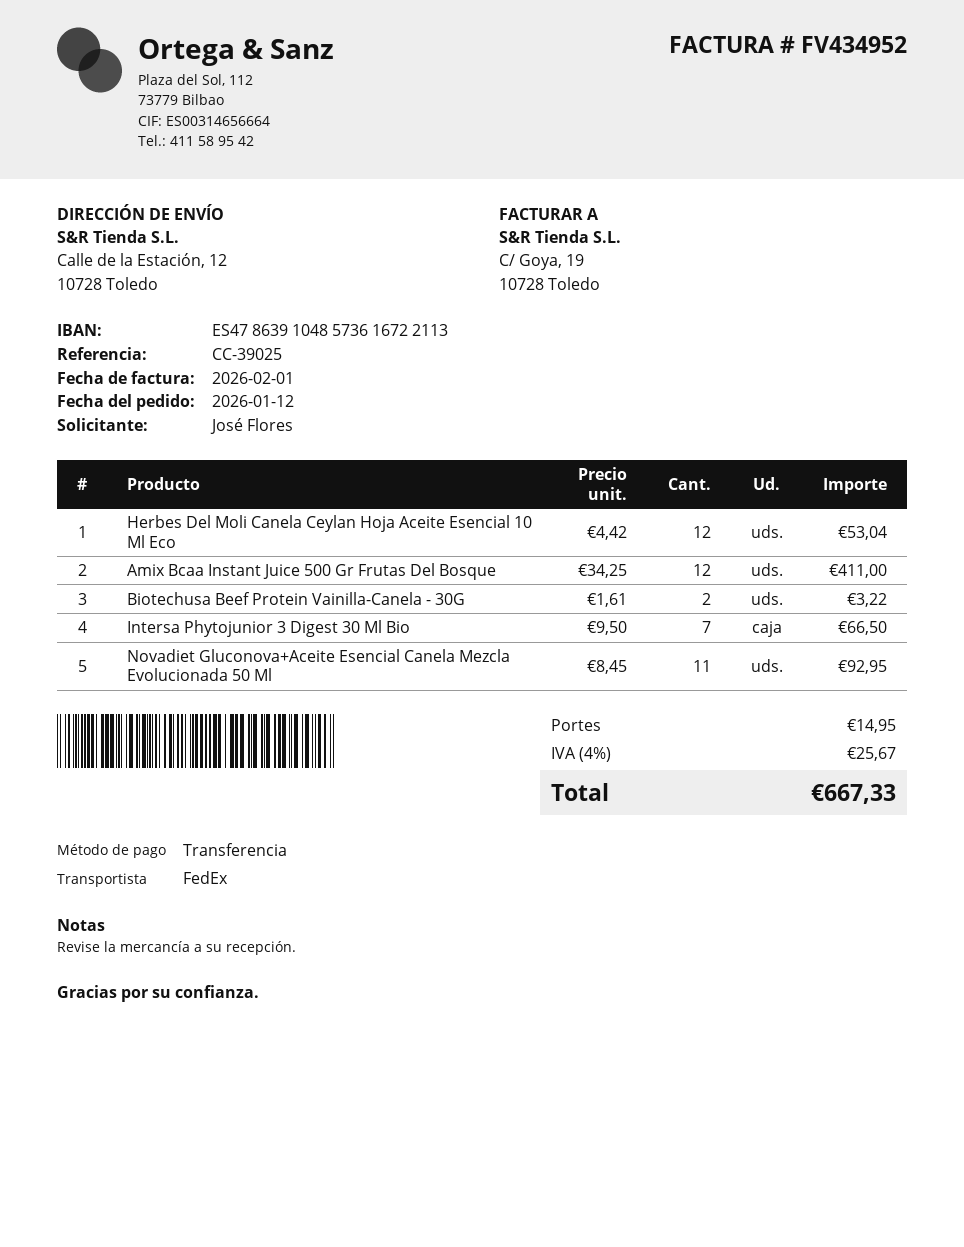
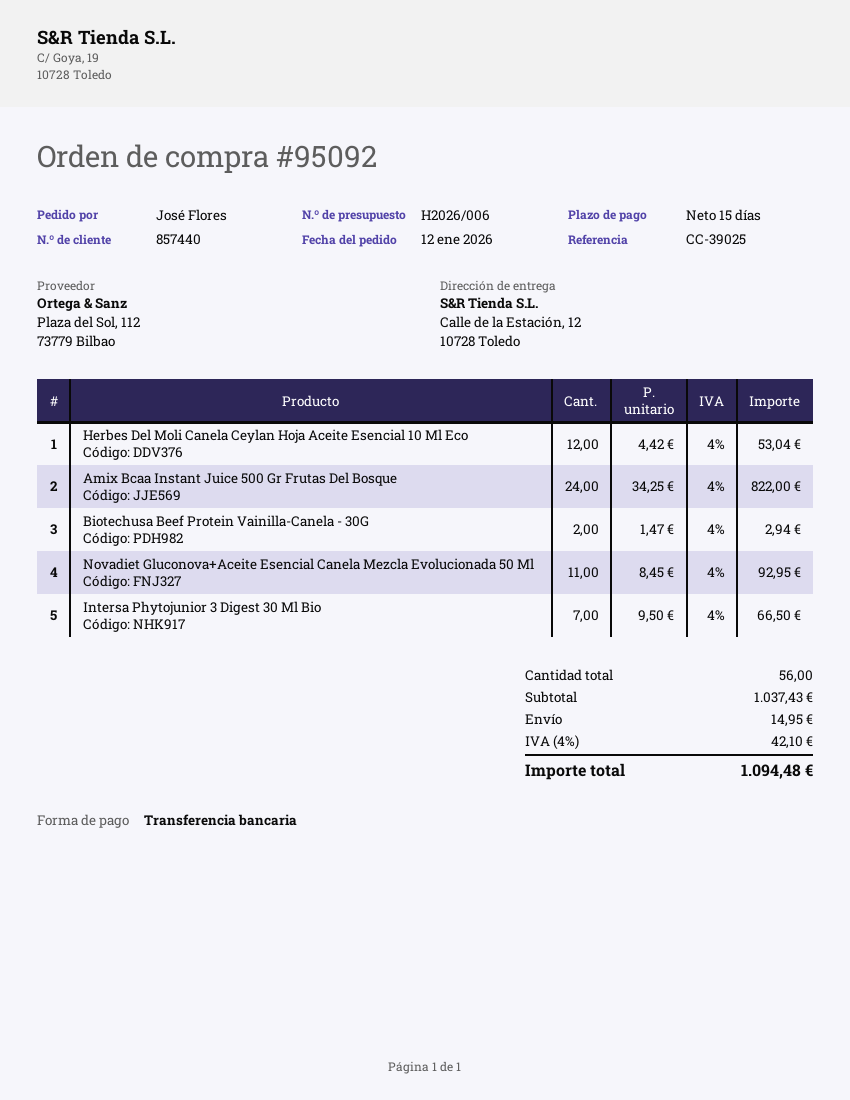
Amix Bcaa Instant Juice 500 Gr Frutas Del Bosque: 12 x 34.25 = 411.00 -> 24 x 34.25 = 822.00
Biotechusa Beef Protein Vainilla-Canela - 30G: 2 x 1.61 = 3.22 -> 2 x 1.47 = 2.94
tax: 4% = 25.67 -> 4% = 42.10
total: 667.33 -> 1094.48

